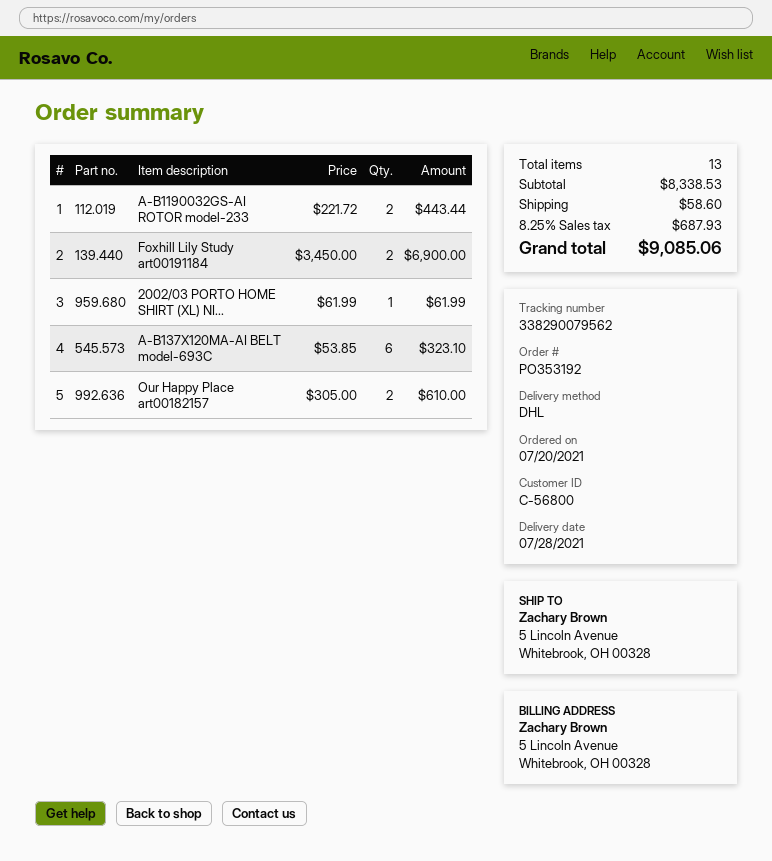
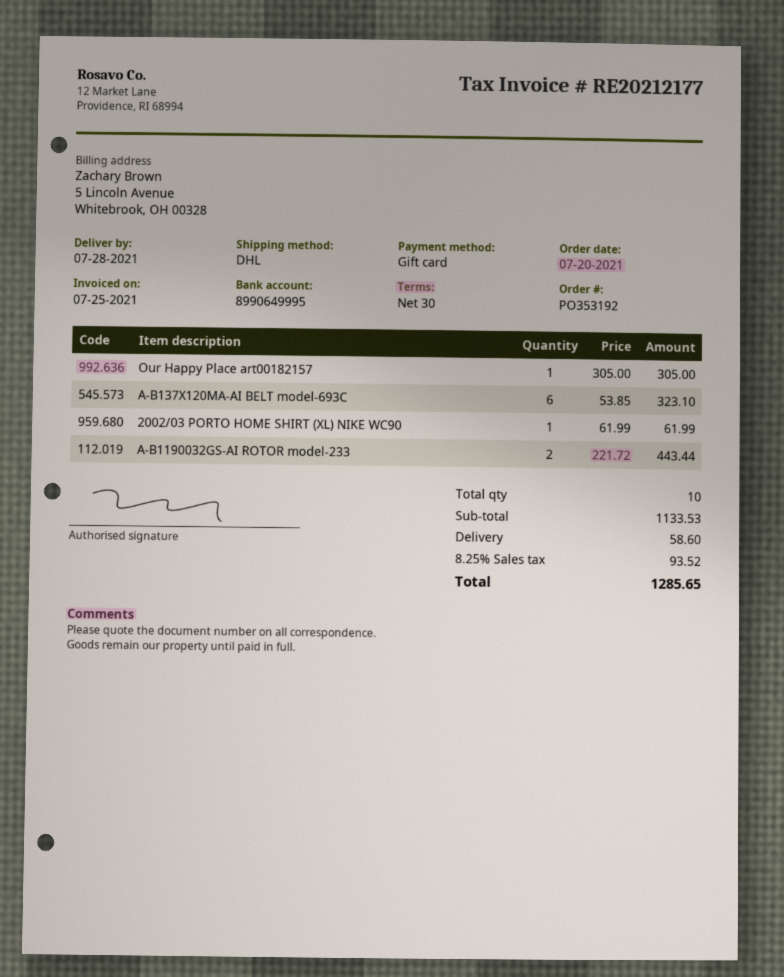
Foxhill Lily Study art00191184: 2 x 3450.00 = 6900.00 -> none
Our Happy Place art00182157: 2 x 305.00 = 610.00 -> 1 x 305.00 = 305.00
total quantity: 13 -> 10
subtotal: 8338.53 -> 1133.53
tax: 8.25% = 687.93 -> 8.25% = 93.52
total: 9085.06 -> 1285.65

